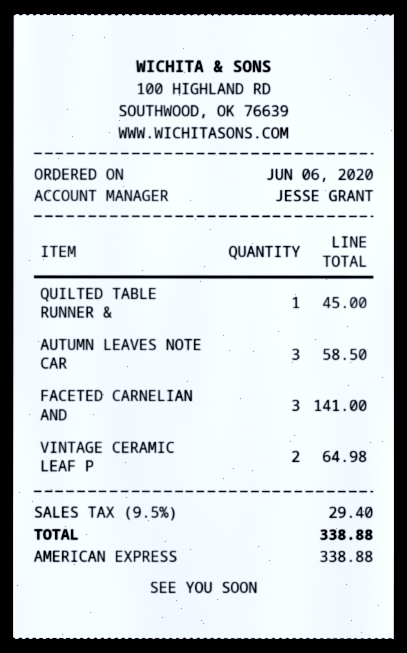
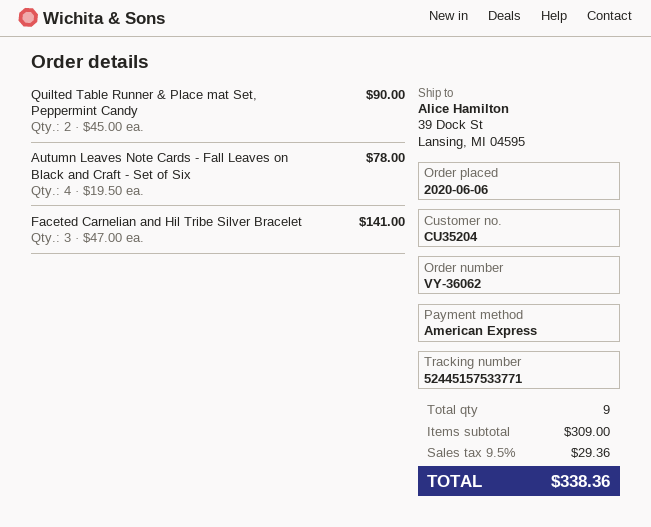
QUILTED TABLE RUNNER &: 1 for 45.00 -> 2 for 90.00
AUTUMN LEAVES NOTE CAR: 3 for 58.50 -> 4 for 78.00
VINTAGE CERAMIC LEAF P: 2 for 64.98 -> none
tax: 9.5% = 29.40 -> 9.5% = 29.36
total: 338.88 -> 338.36

